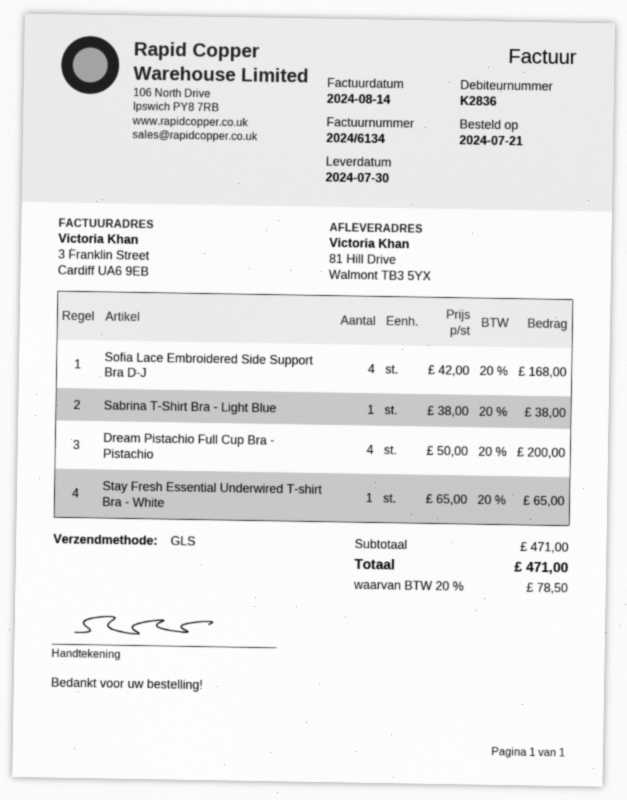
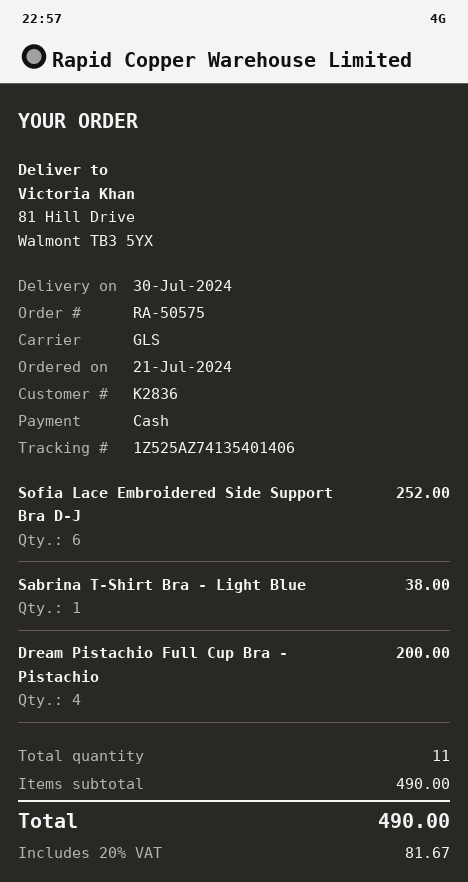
Sofia Lace Embroidered Side Support Bra D-J: 4 for 168.00 -> 6 for 252.00
Stay Fresh Essential Underwired T-shirt Bra - White: 1 for 65.00 -> none
subtotal: 471.00 -> 490.00
tax: 20% = 78.50 -> 20% = 81.67
total: 471.00 -> 490.00

